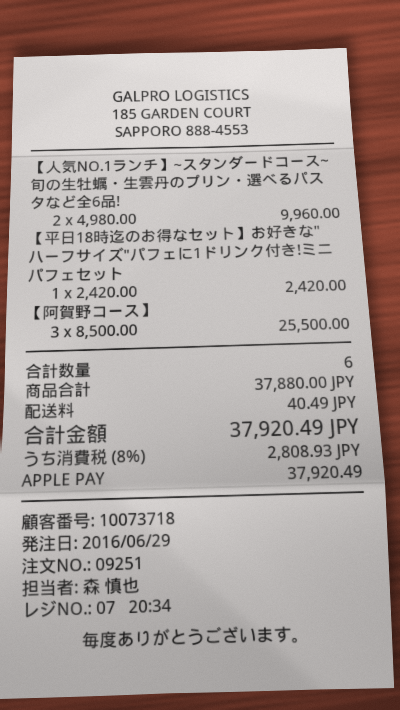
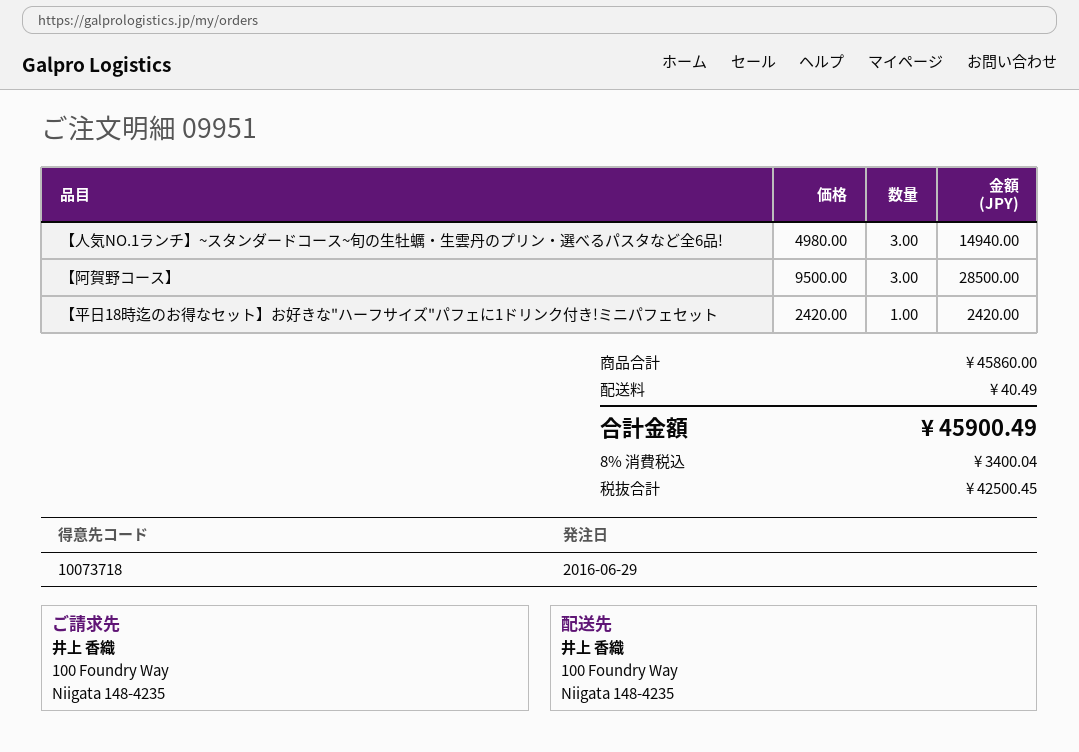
order number: 09251 -> 09951
【人気NO.1ランチ】~スタンダードコース~旬の生牡蠣・生雲丹のプリン・選べるパスタなど全6品!: 2 x 4980.00 = 9960.00 -> 3 x 4980.00 = 14940.00
【阿賀野コース】: 3 x 8500.00 = 25500.00 -> 3 x 9500.00 = 28500.00
subtotal: 37880.00 -> 45860.00
tax: 8% = 2808.93 -> 8% = 3400.04
total: 37920.49 -> 45900.49

